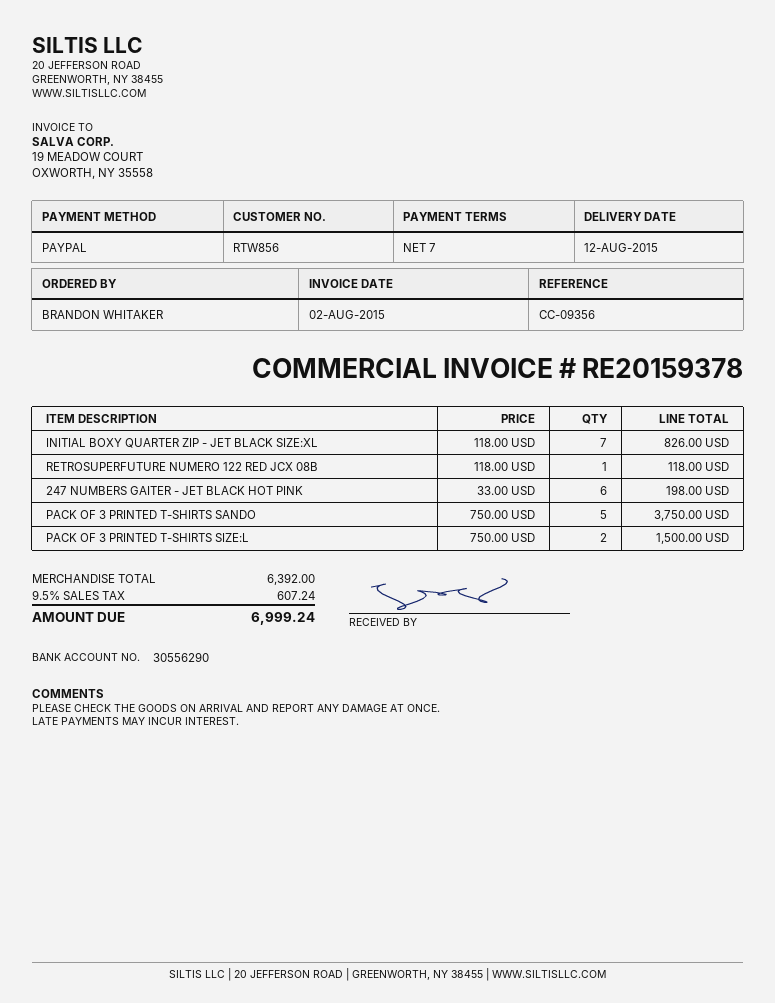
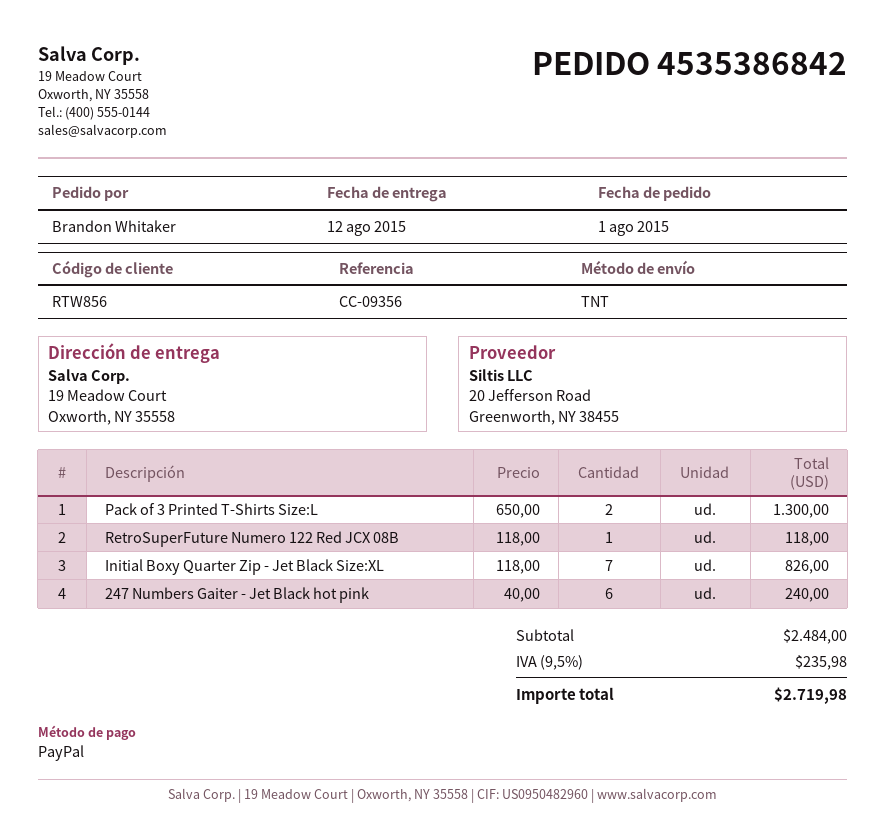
247 NUMBERS GAITER - JET BLACK HOT PINK: 6 x 33.00 = 198.00 -> 6 x 40.00 = 240.00
PACK OF 3 PRINTED T-SHIRTS SANDO: 5 x 750.00 = 3750.00 -> none
PACK OF 3 PRINTED T-SHIRTS SIZE:L: 2 x 750.00 = 1500.00 -> 2 x 650.00 = 1300.00
subtotal: 6392.00 -> 2484.00
tax: 9.5% = 607.24 -> 9.5% = 235.98
total: 6999.24 -> 2719.98

